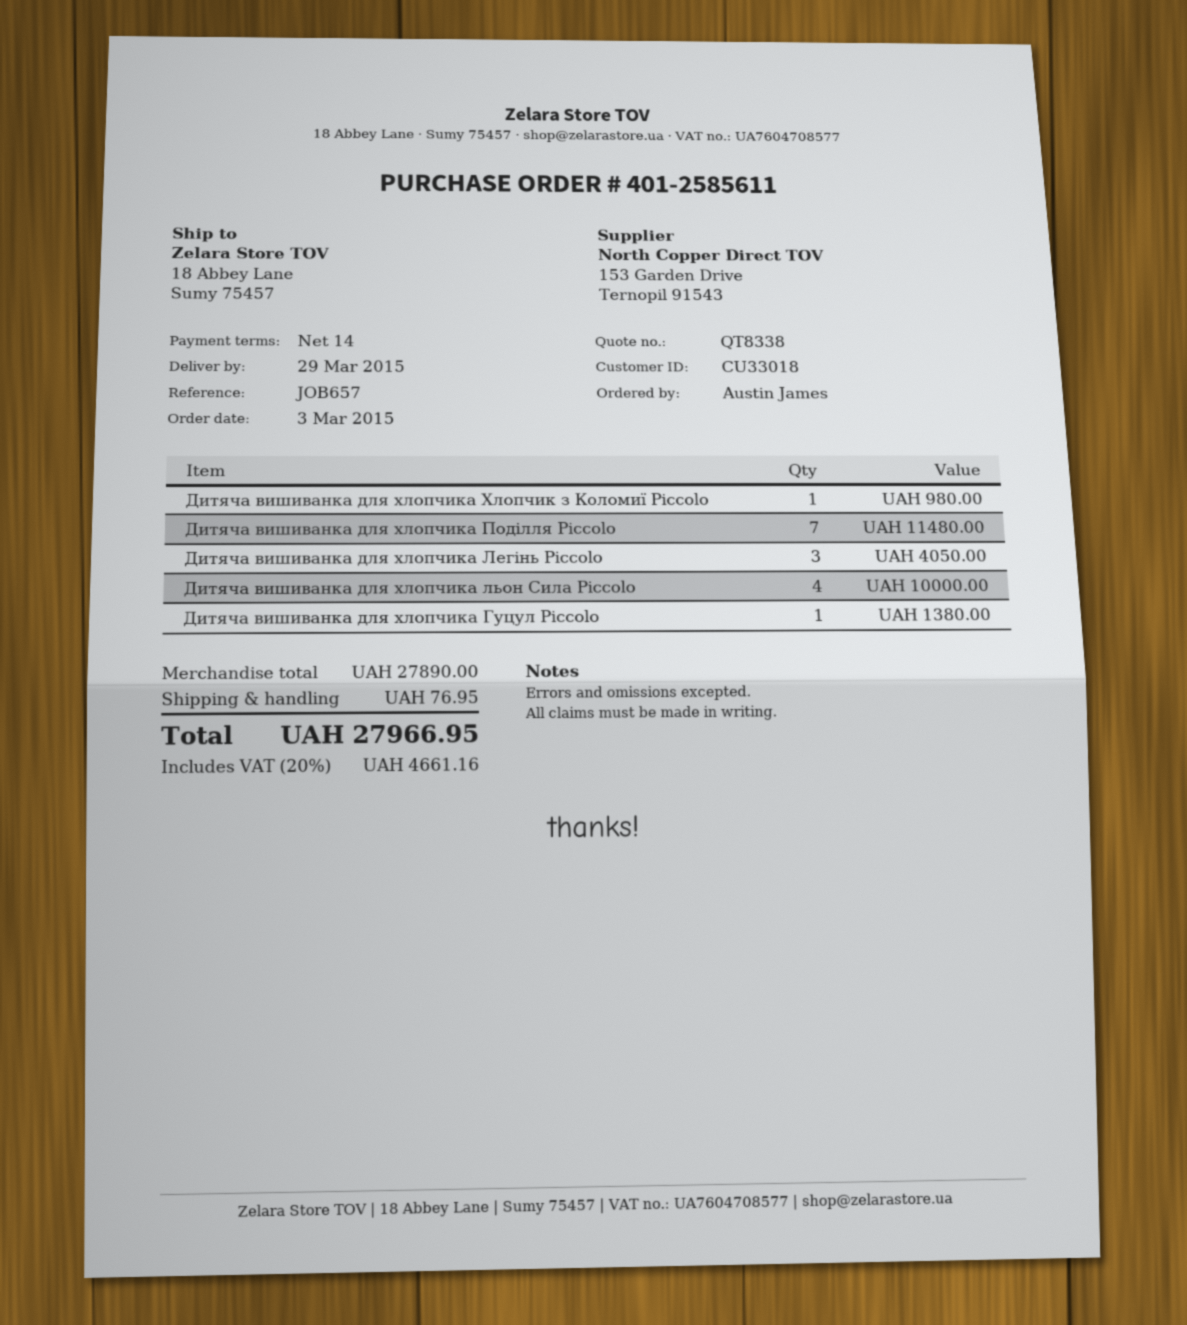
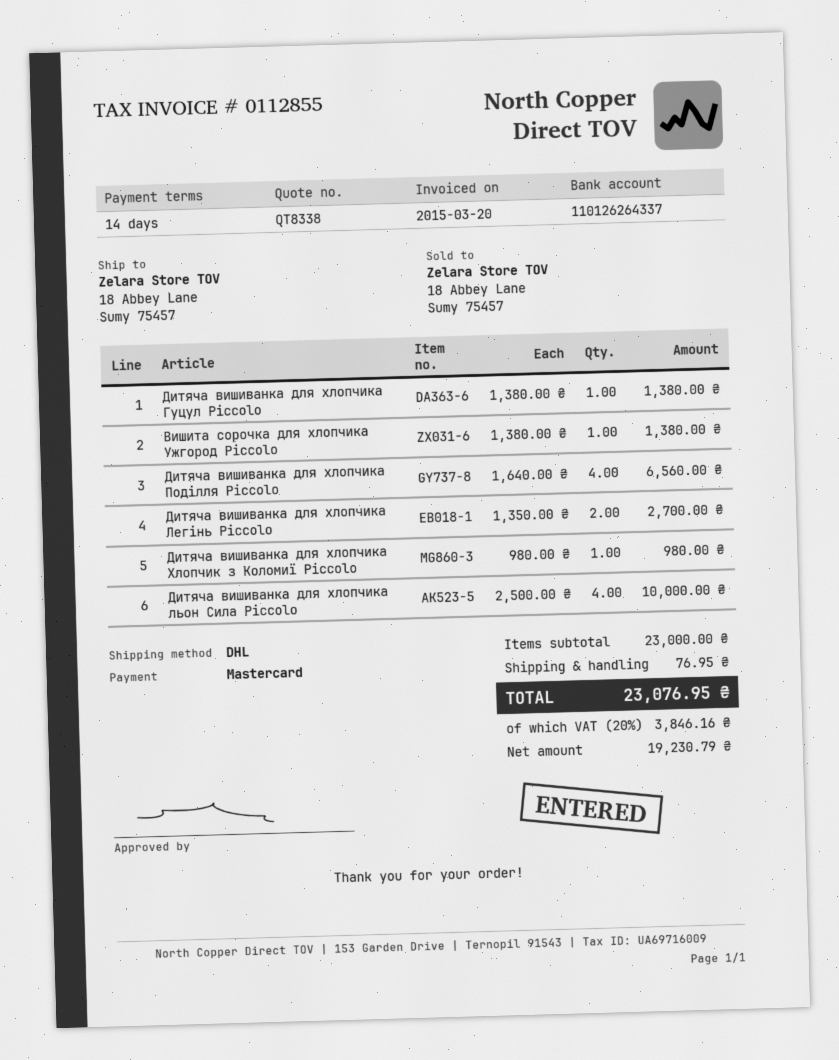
Дитяча вишиванка для хлопчика Поділля Piccolo: 7 for 11480.00 -> 4 for 6560.00
Дитяча вишиванка для хлопчика Легінь Piccolo: 3 for 4050.00 -> 2 for 2700.00
Вишита сорочка для хлопчика Ужгород Piccolo: none -> 1 for 1380.00
subtotal: 27890.00 -> 23000.00
tax: 20% = 4661.16 -> 20% = 3846.16
total: 27966.95 -> 23076.95

